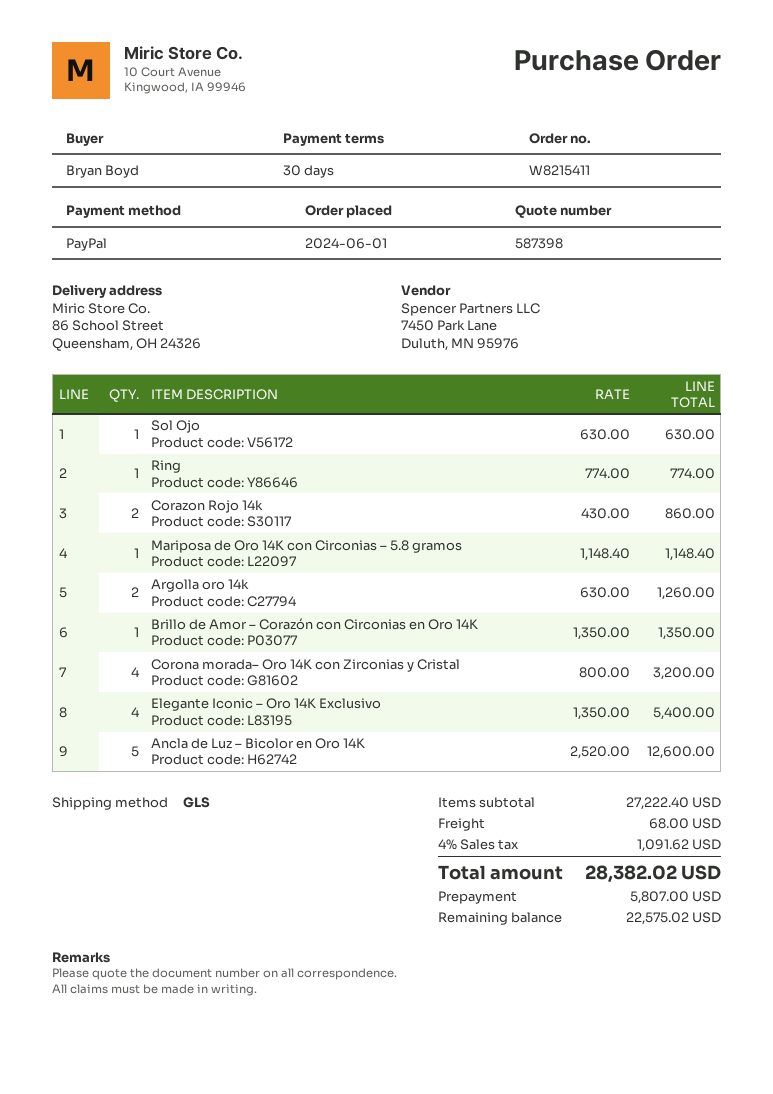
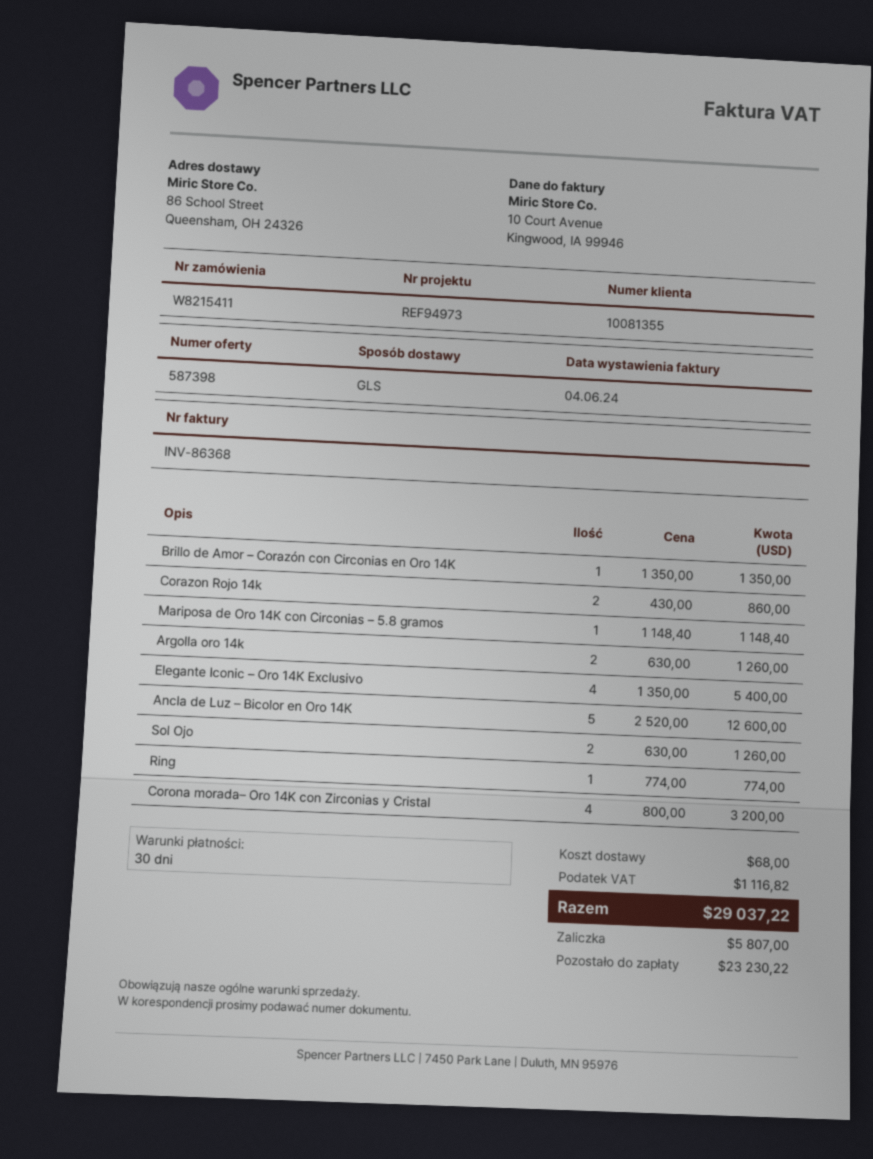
Sol Ojo: 1 x 630.00 = 630.00 -> 2 x 630.00 = 1260.00
tax: 1091.62 -> 1116.82
total: 28382.02 -> 29037.22
balance: 22575.02 -> 23230.22

